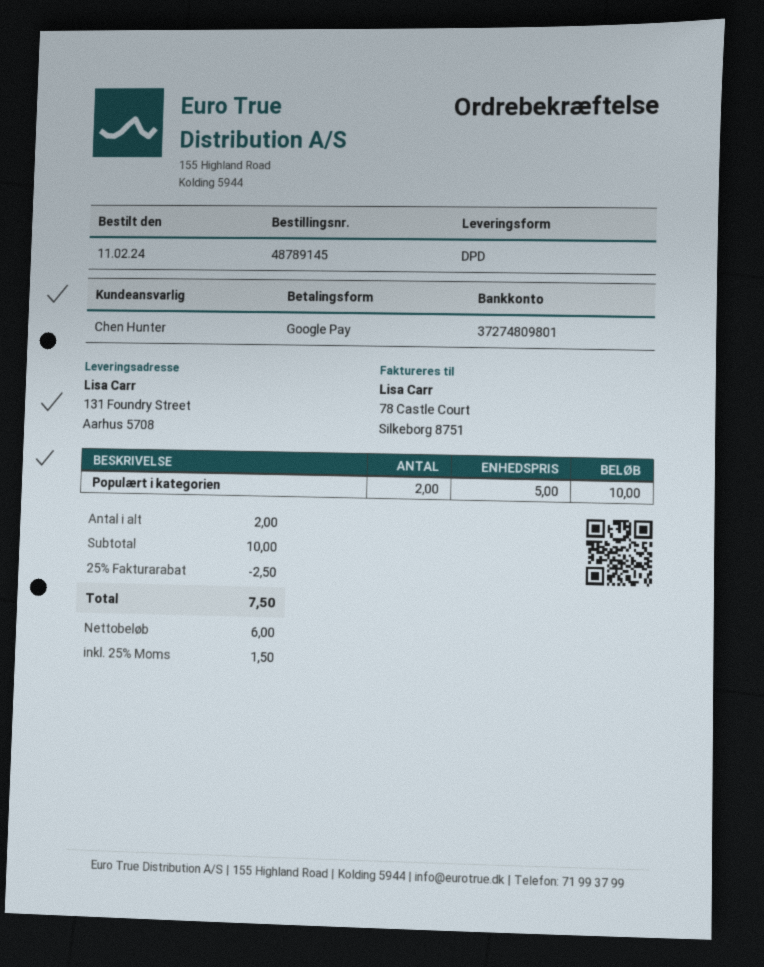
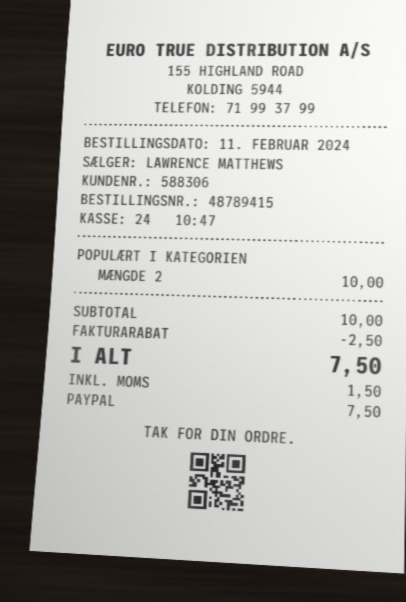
order number: 48789145 -> 48789415
sales rep: Chen Hunter -> LAWRENCE MATTHEWS
payment method: Google Pay -> PayPal

